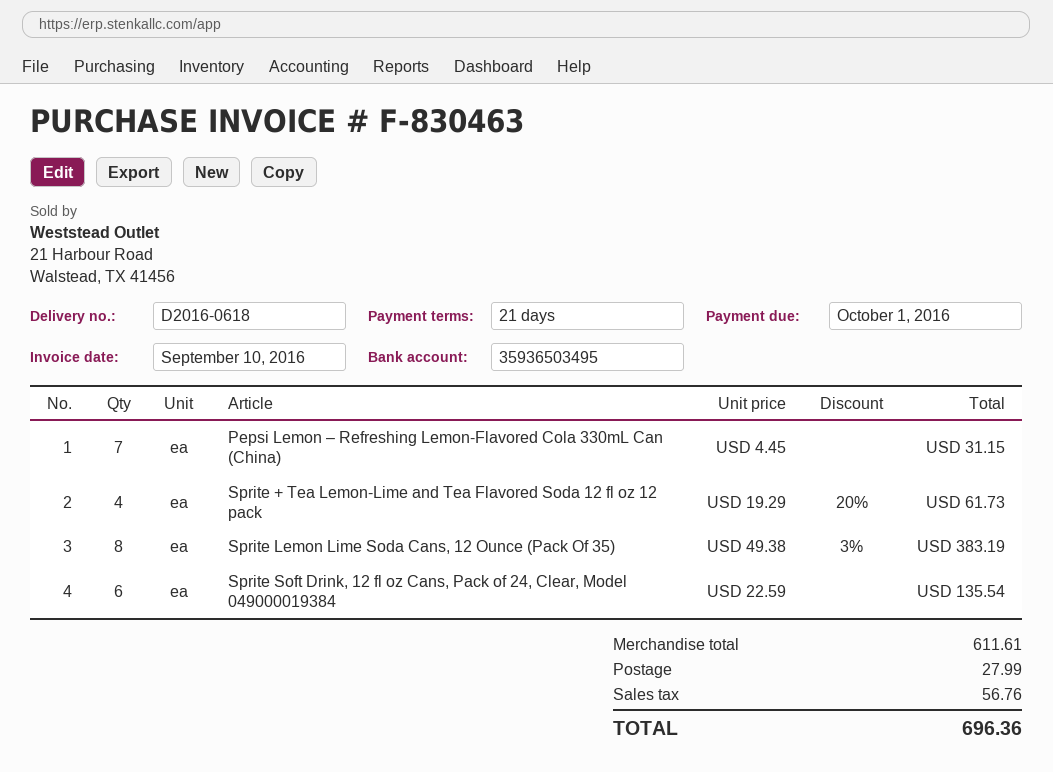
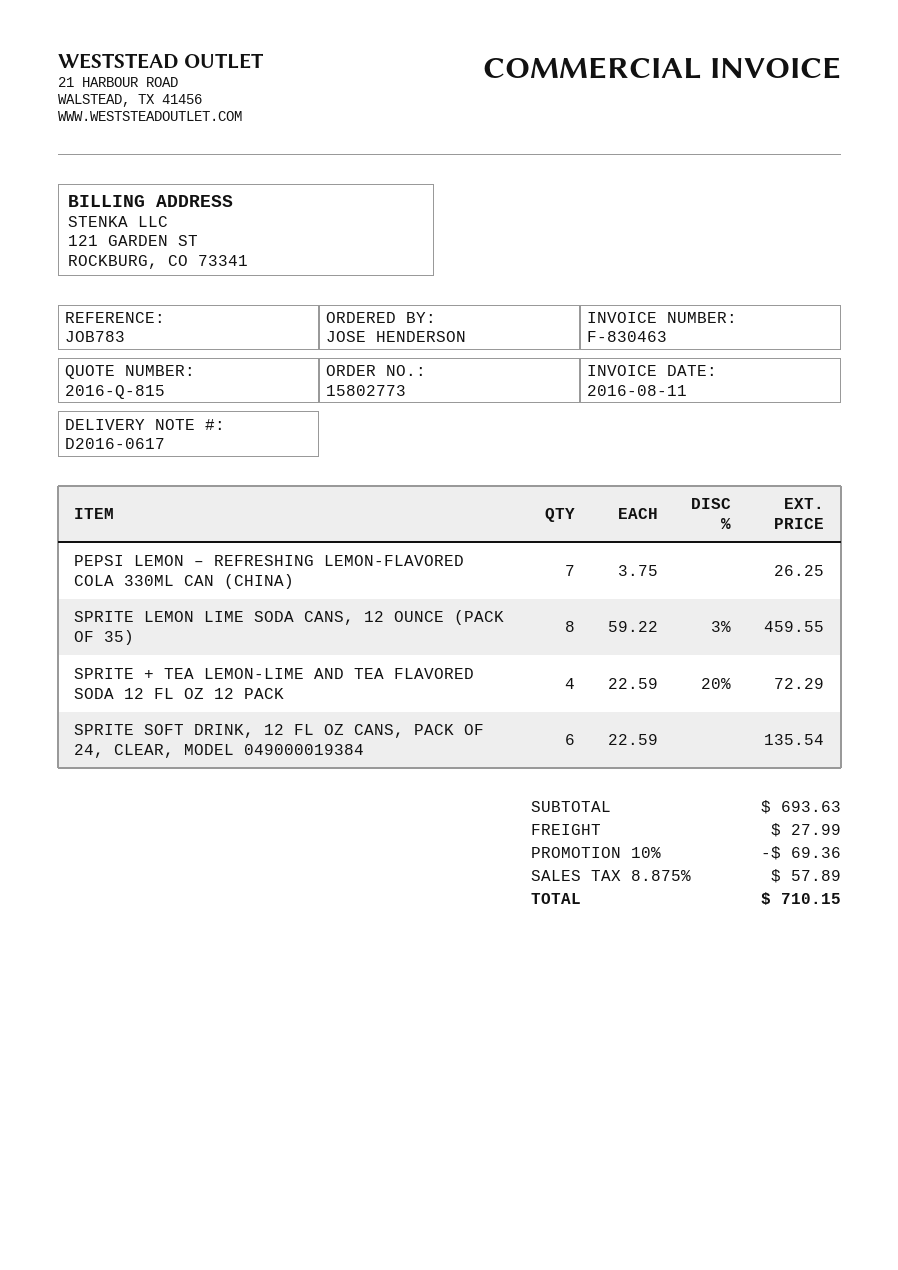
delivery note number: D2016-0618 -> D2016-0617
invoice date: 2016-09-10 -> 2016-08-11
Pepsi Lemon – Refreshing Lemon-Flavored Cola 330mL Can (China): 7 x 4.45 = 31.15 -> 7 x 3.75 = 26.25
Sprite + Tea Lemon-Lime and Tea Flavored Soda 12 fl oz 12 pack: 4 x 19.29 - 20% = 61.73 -> 4 x 22.59 - 20% = 72.29
Sprite Lemon Lime Soda Cans, 12 Ounce (Pack Of 35): 8 x 49.38 - 3% = 383.19 -> 8 x 59.22 - 3% = 459.55
subtotal: 611.61 -> 693.63
discount: none -> 10% = 69.36
tax: 56.76 -> 57.89
total: 696.36 -> 710.15

